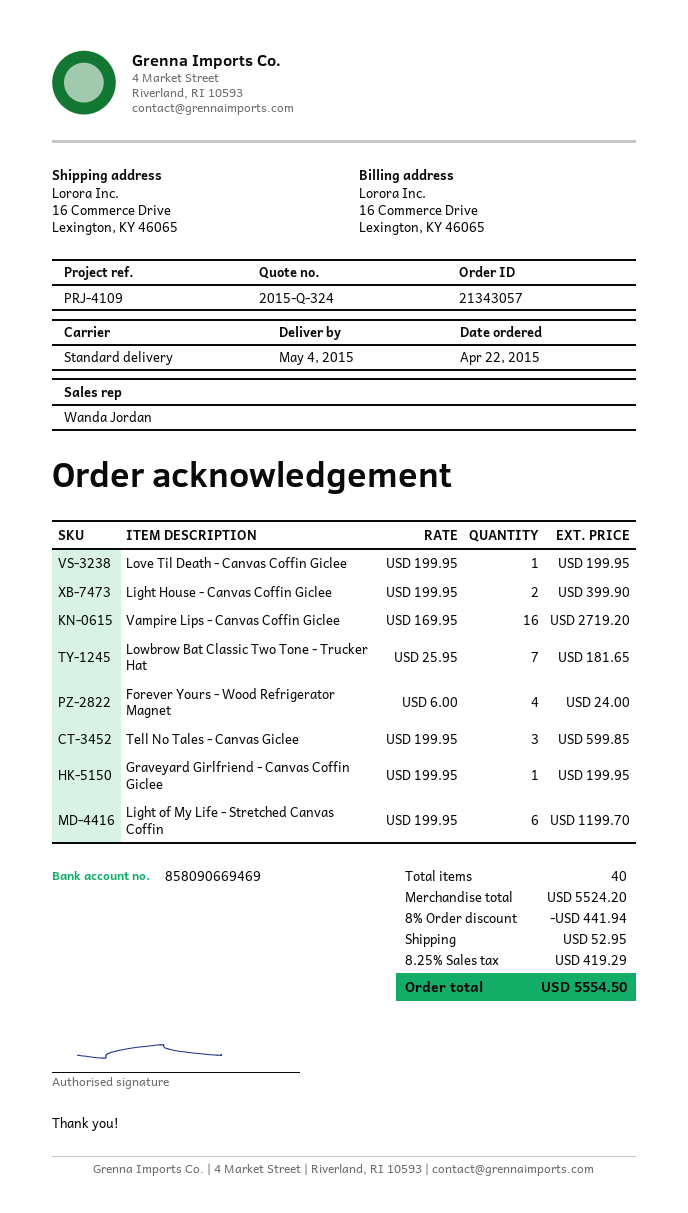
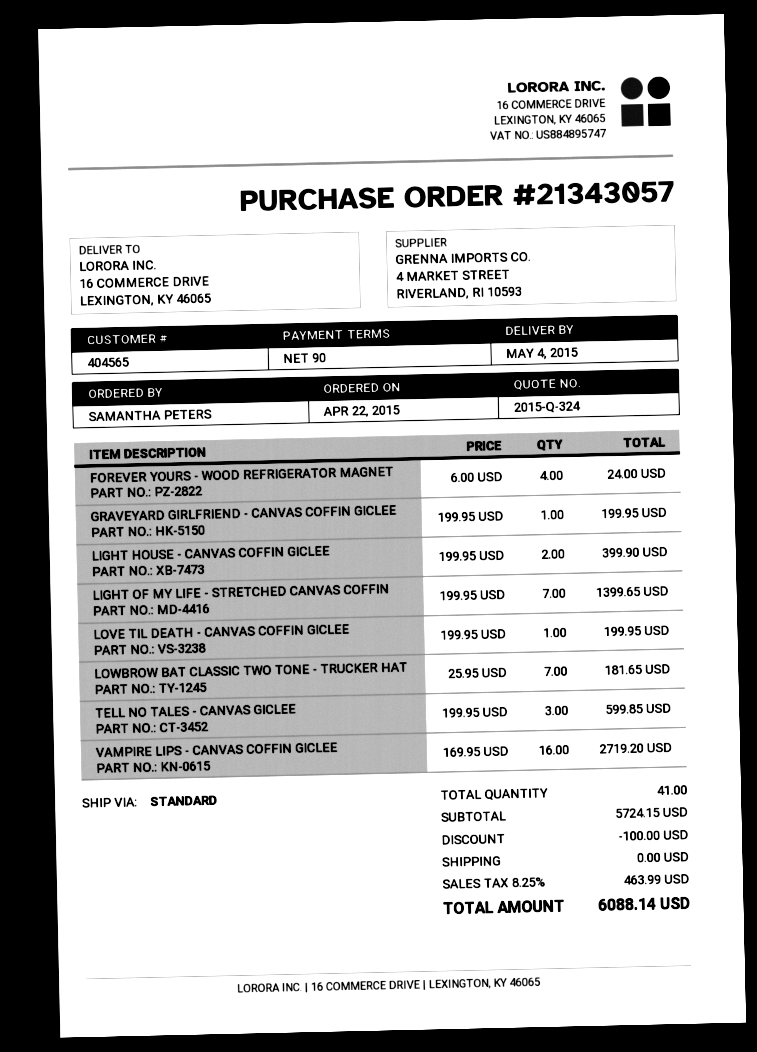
Light of My Life - Stretched Canvas Coffin: 6 x 199.95 = 1199.70 -> 7 x 199.95 = 1399.65
total quantity: 40 -> 41
subtotal: 5524.20 -> 5724.15
discount: 441.94 -> 100.00
shipping: 52.95 -> 0.00
tax: 8.25% = 419.29 -> 8.25% = 463.99
total: 5554.50 -> 6088.14

